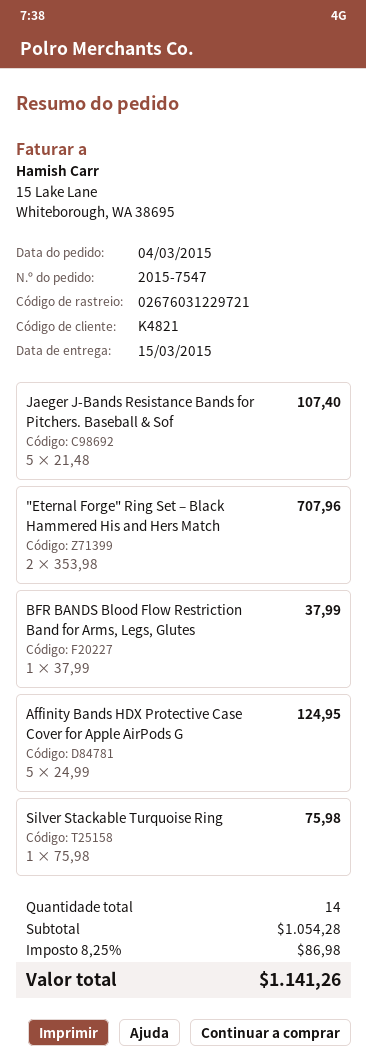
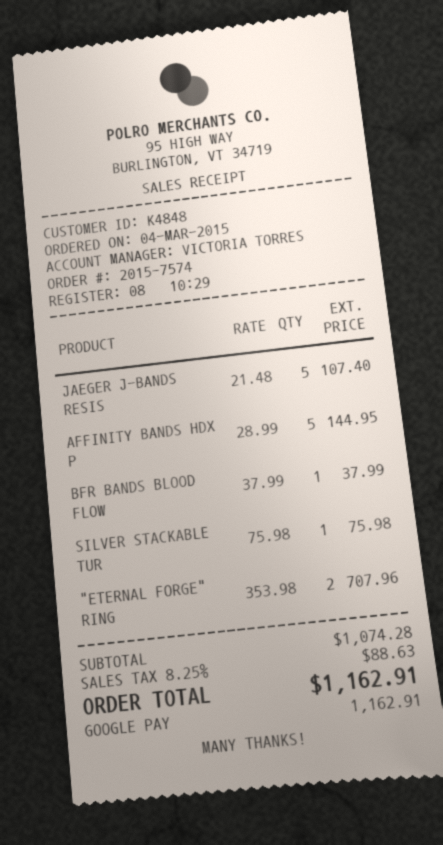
order number: 2015-7547 -> 2015-7574
customer number: K4821 -> K4848
Affinity Bands HDX Protective Case Cover for Apple AirPods G: 5 x 24.99 = 124.95 -> 5 x 28.99 = 144.95
subtotal: 1054.28 -> 1074.28
tax: 8.25% = 86.98 -> 8.25% = 88.63
total: 1141.26 -> 1162.91

